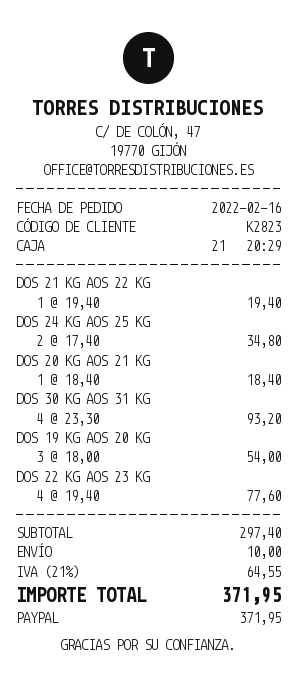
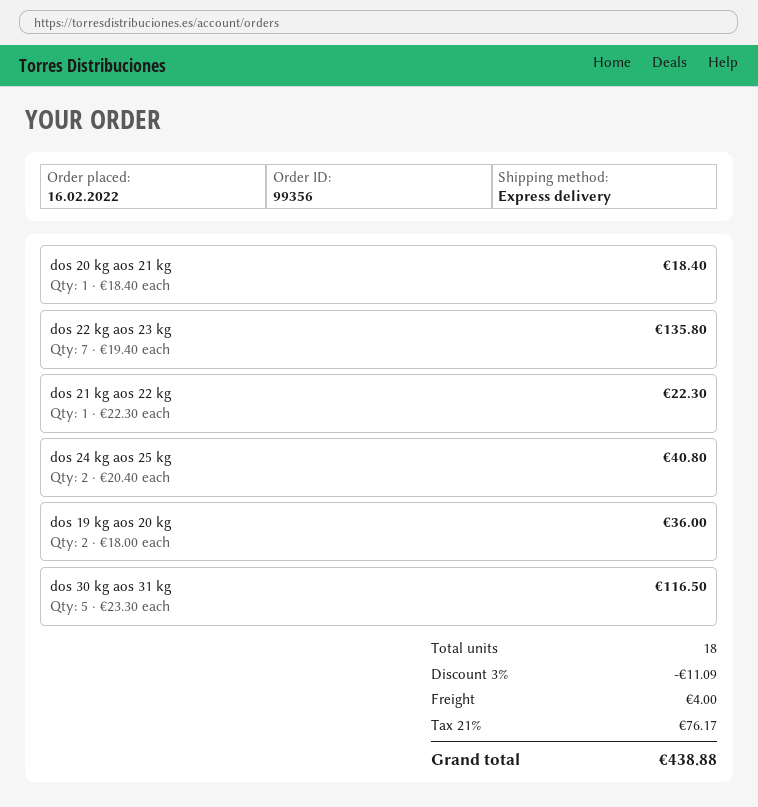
DOS 21 KG AOS 22 KG: 1 x 19.40 = 19.40 -> 1 x 22.30 = 22.30
DOS 24 KG AOS 25 KG: 2 x 17.40 = 34.80 -> 2 x 20.40 = 40.80
DOS 30 KG AOS 31 KG: 4 x 23.30 = 93.20 -> 5 x 23.30 = 116.50
DOS 19 KG AOS 20 KG: 3 x 18.00 = 54.00 -> 2 x 18.00 = 36.00
DOS 22 KG AOS 23 KG: 4 x 19.40 = 77.60 -> 7 x 19.40 = 135.80
discount: none -> 3% = 11.09
shipping: 10.00 -> 4.00
tax: 21% = 64.55 -> 21% = 76.17
total: 371.95 -> 438.88

